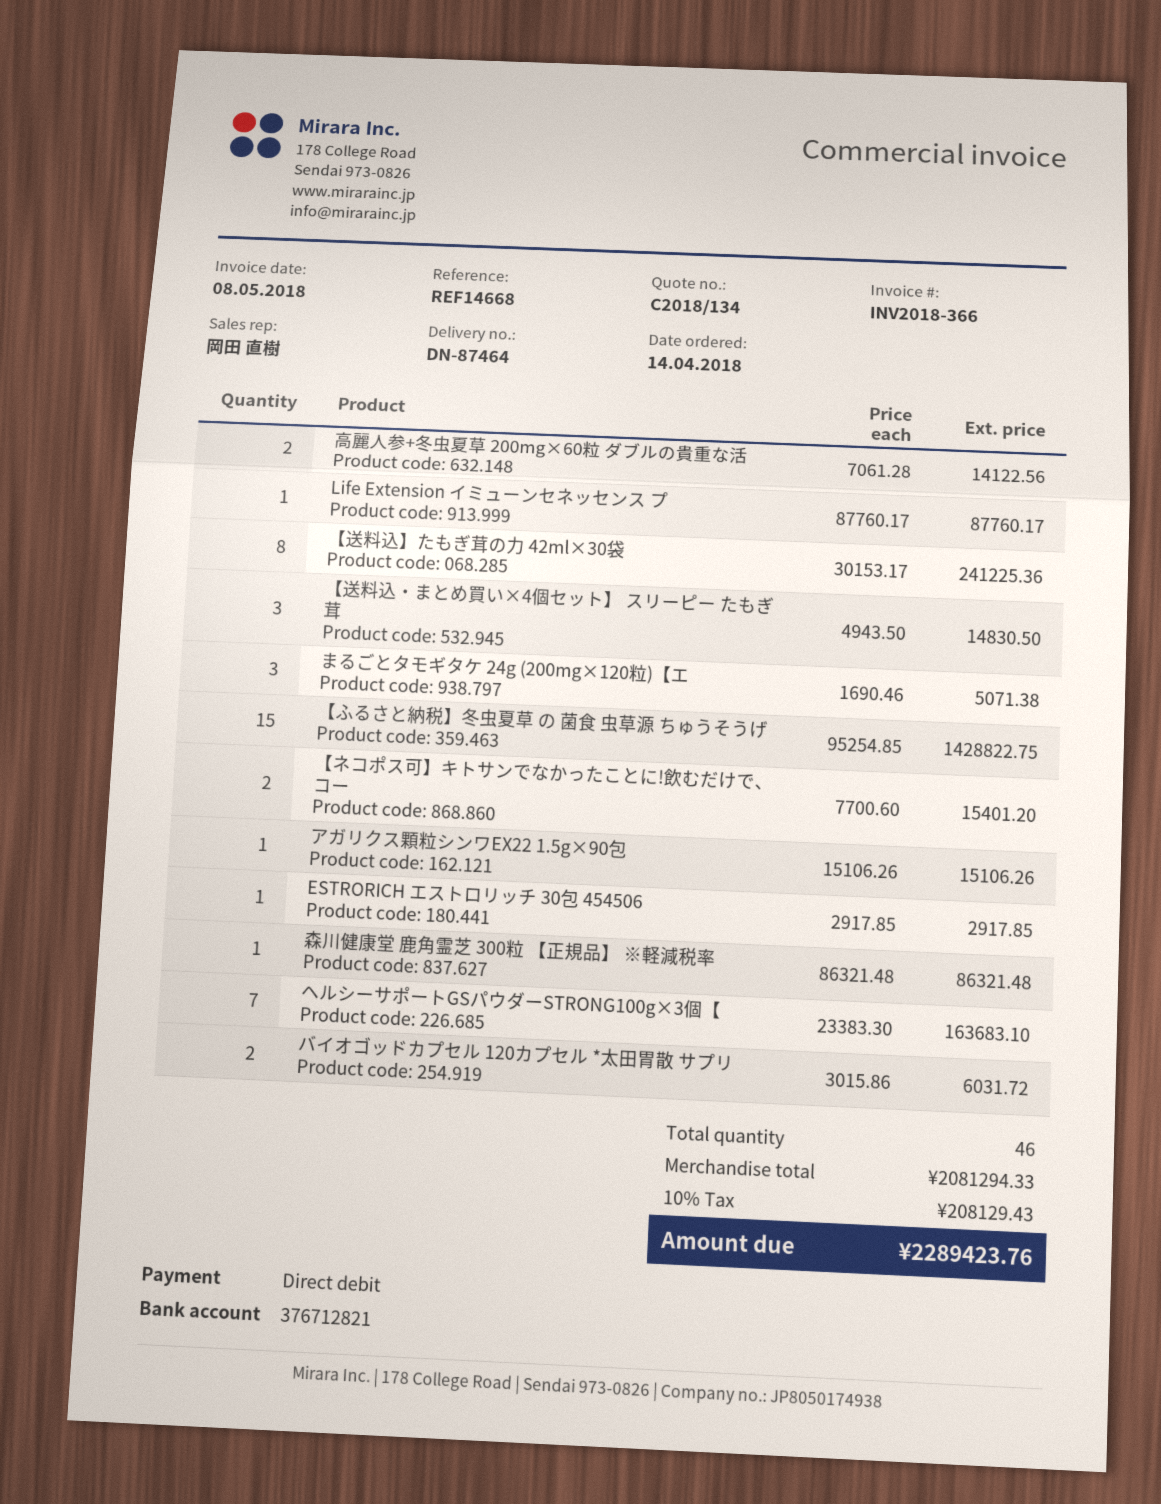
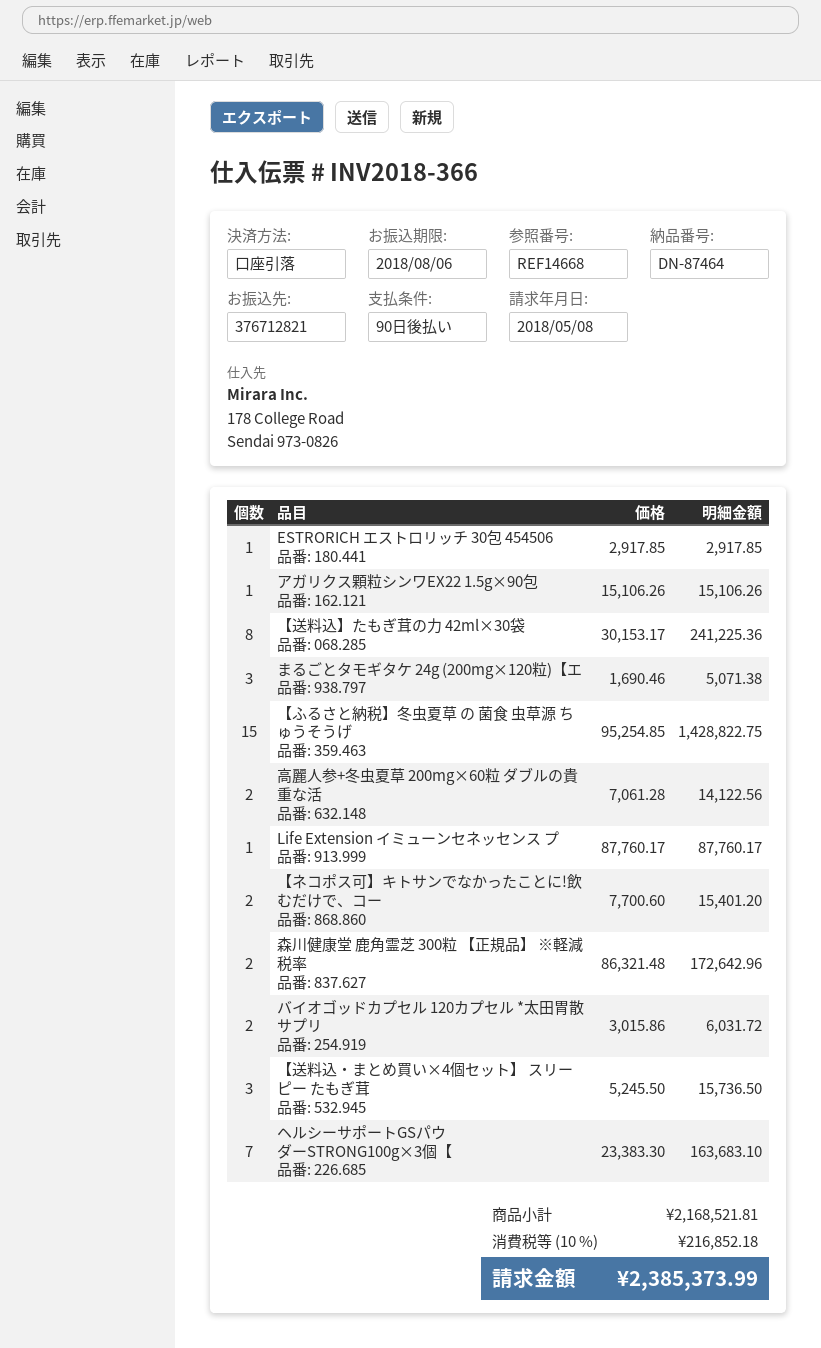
【送料込・まとめ買い×4個セット】 スリーピー たもぎ茸: 3 x 4943.50 = 14830.50 -> 3 x 5245.50 = 15736.50
森川健康堂 鹿角霊芝 300粒 【正規品】 ※軽減税率: 1 x 86321.48 = 86321.48 -> 2 x 86321.48 = 172642.96
subtotal: 2081294.33 -> 2168521.81
tax: 10% = 208129.43 -> 10% = 216852.18
total: 2289423.76 -> 2385373.99

